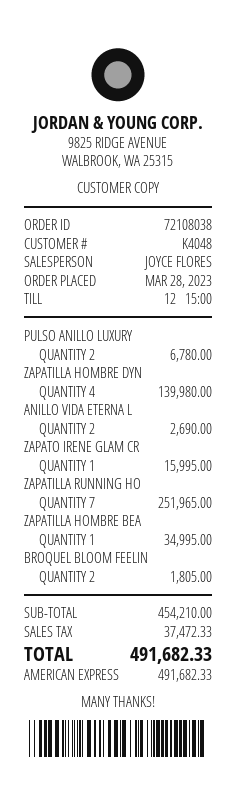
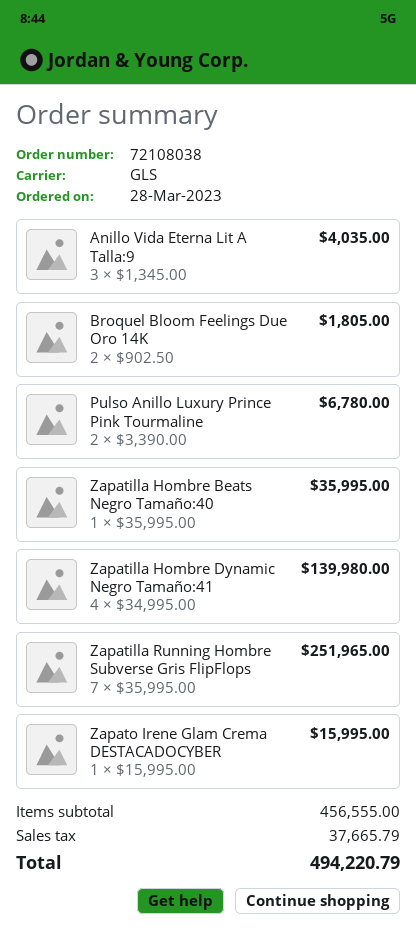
ANILLO VIDA ETERNA L: 2 for 2690.00 -> 3 for 4035.00
ZAPATILLA HOMBRE BEA: 1 for 34995.00 -> 1 for 35995.00
subtotal: 454210.00 -> 456555.00
tax: 37472.33 -> 37665.79
total: 491682.33 -> 494220.79

